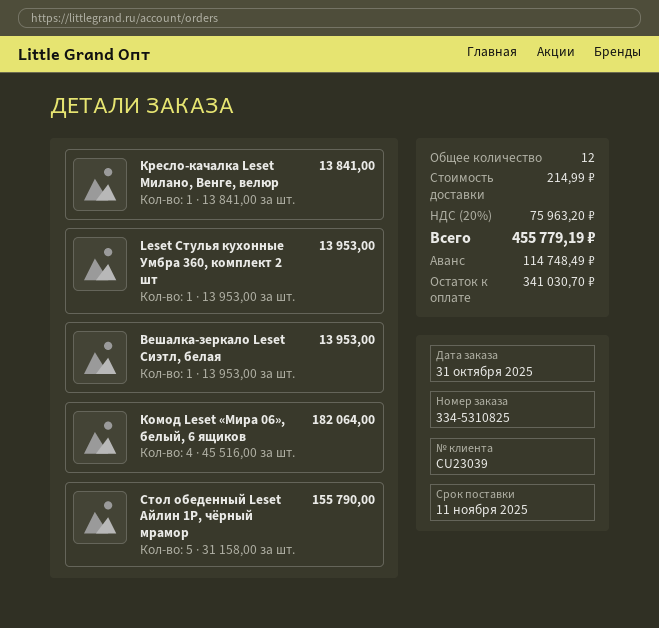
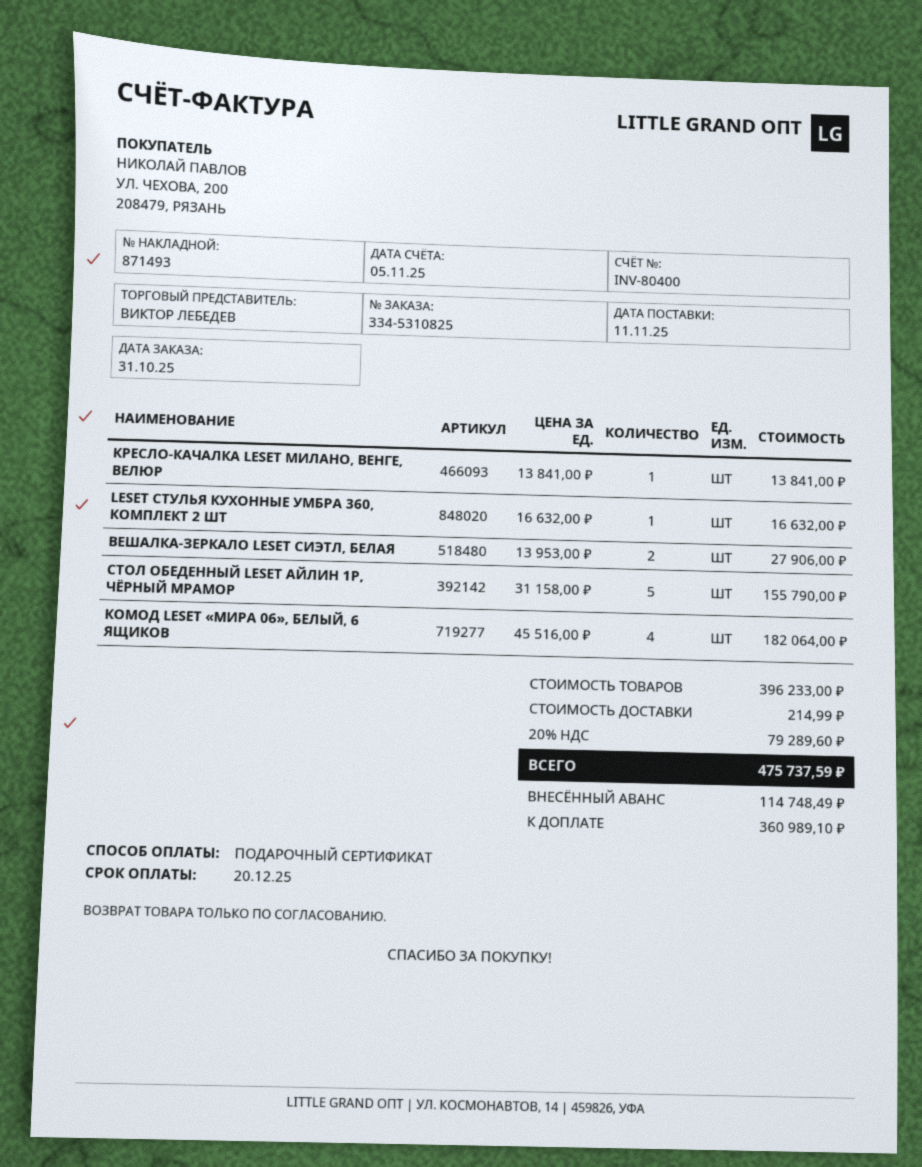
Leset Стулья кухонные Умбра 360, комплект 2 шт: 1 x 13953.00 = 13953.00 -> 1 x 16632.00 = 16632.00
Вешалка-зеркало Leset Сиэтл, белая: 1 x 13953.00 = 13953.00 -> 2 x 13953.00 = 27906.00
tax: 20% = 75963.20 -> 20% = 79289.60
total: 455779.19 -> 475737.59
balance: 341030.70 -> 360989.10

